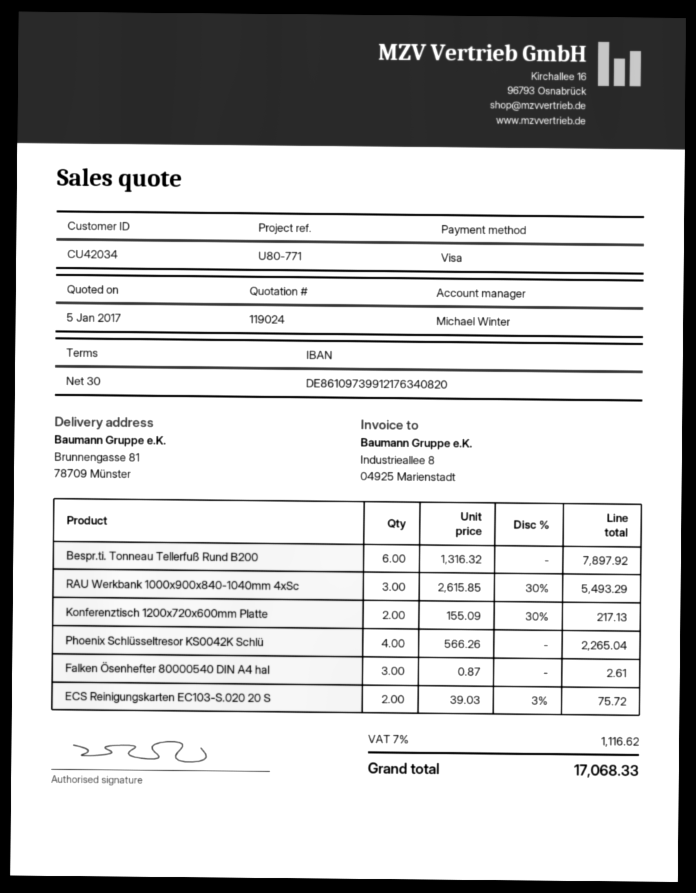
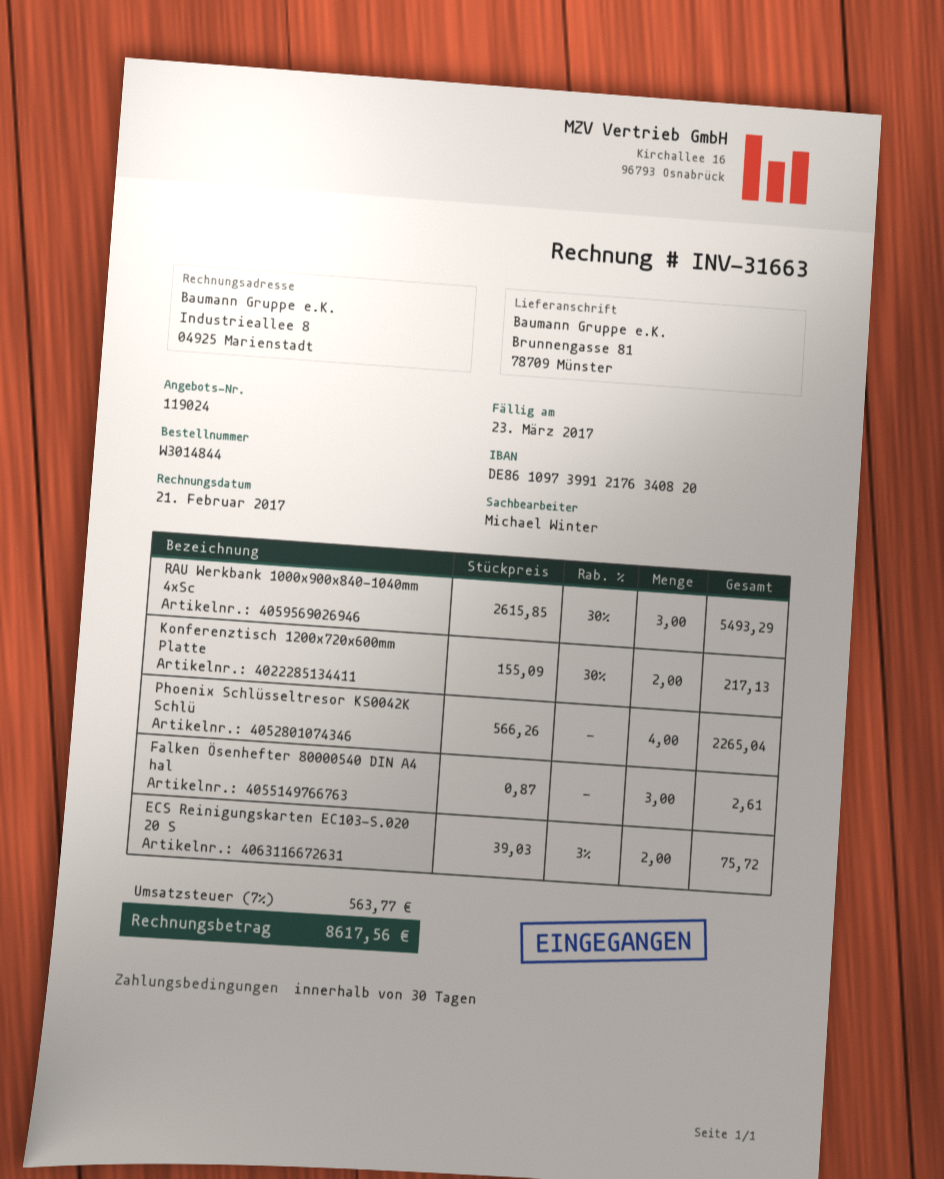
Bespr.ti. Tonneau Tellerfuß Rund B200: 6 x 1316.32 = 7897.92 -> none
tax: 7% = 1116.62 -> 7% = 563.77
total: 17068.33 -> 8617.56

